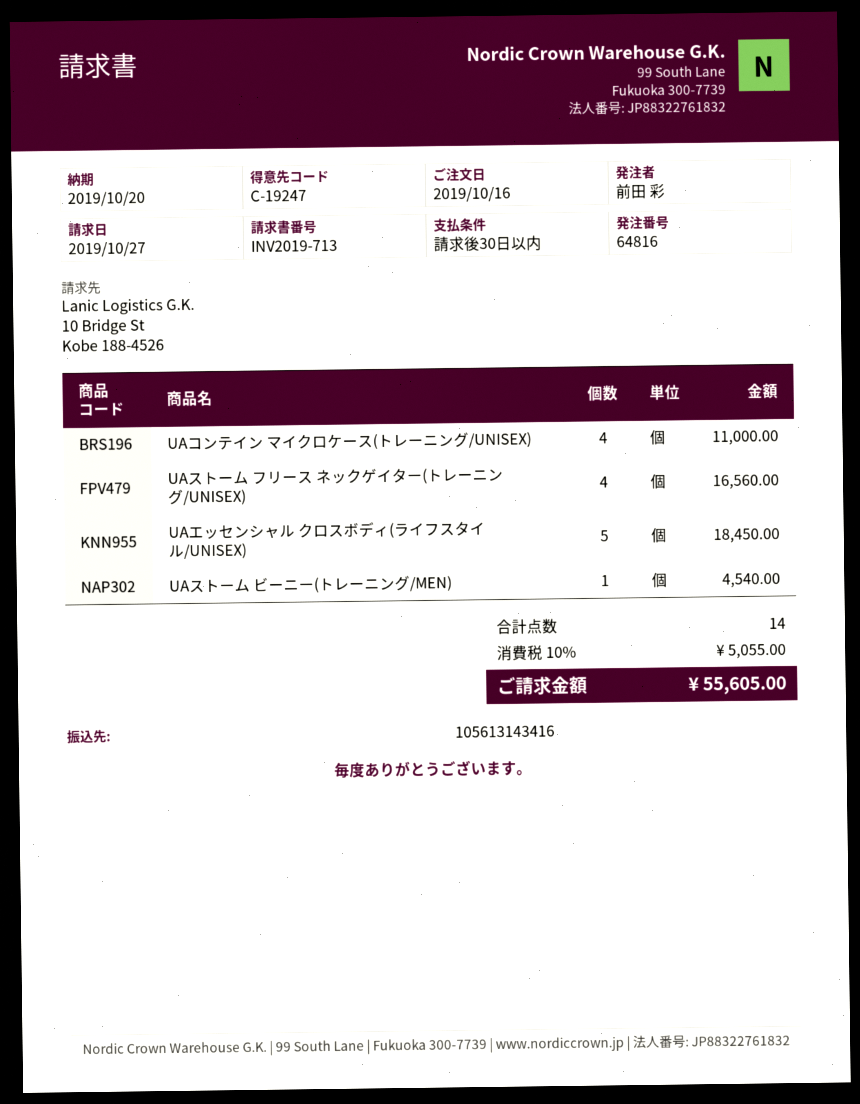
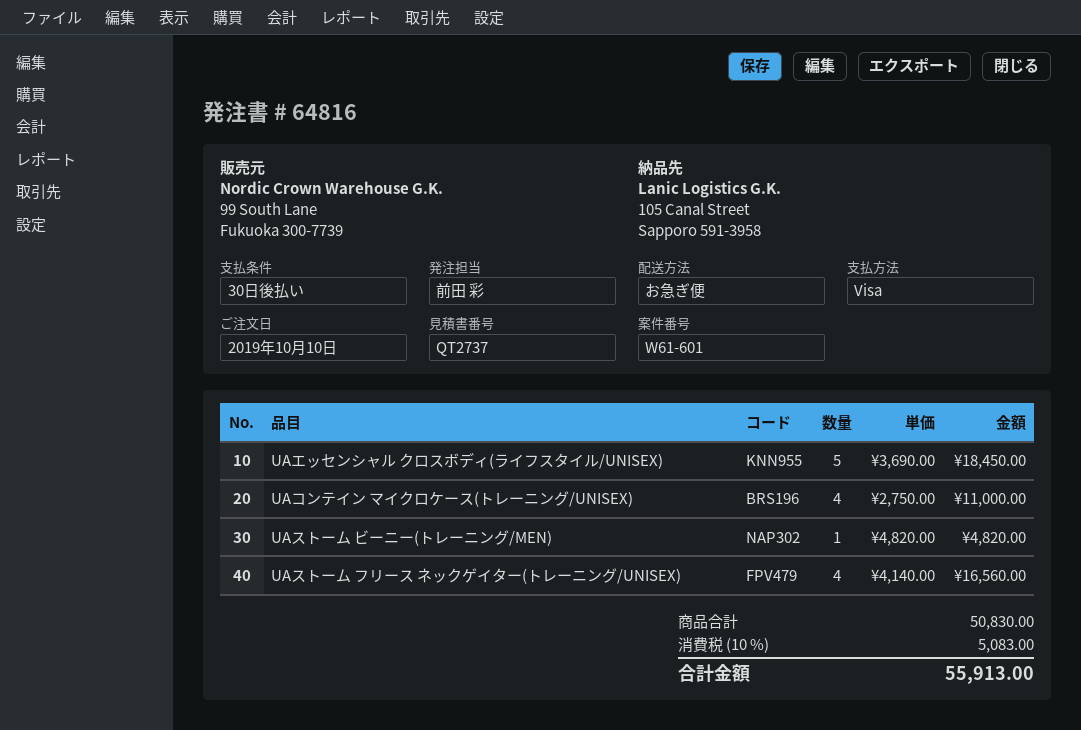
order date: 2019-10-16 -> 2019-10-10
UAストーム ビーニー(トレーニング/MEN): 1 for 4540.00 -> 1 for 4820.00
tax: 10% = 5055.00 -> 10% = 5083.00
total: 55605.00 -> 55913.00

